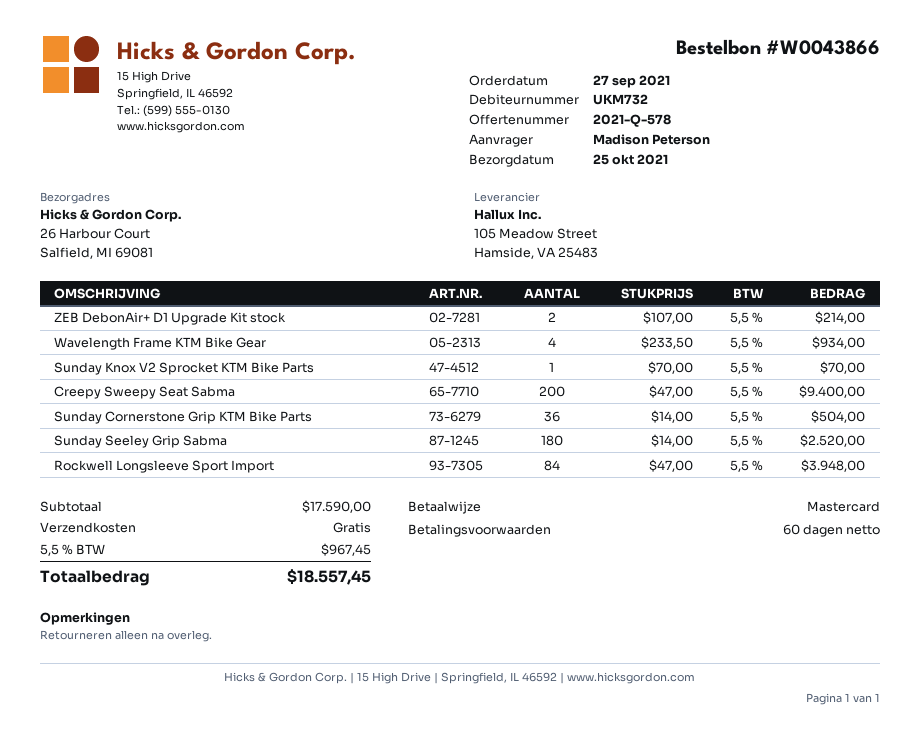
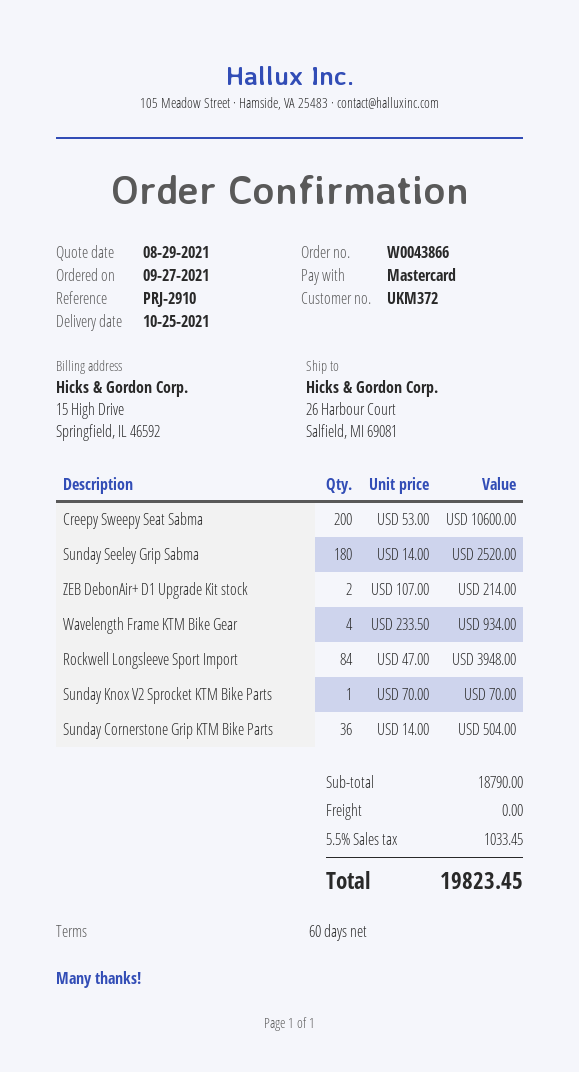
customer number: UKM732 -> UKM372
Creepy Sweepy Seat Sabma: 200 x 47.00 = 9400.00 -> 200 x 53.00 = 10600.00
subtotal: 17590.00 -> 18790.00
tax: 5.5% = 967.45 -> 5.5% = 1033.45
total: 18557.45 -> 19823.45

